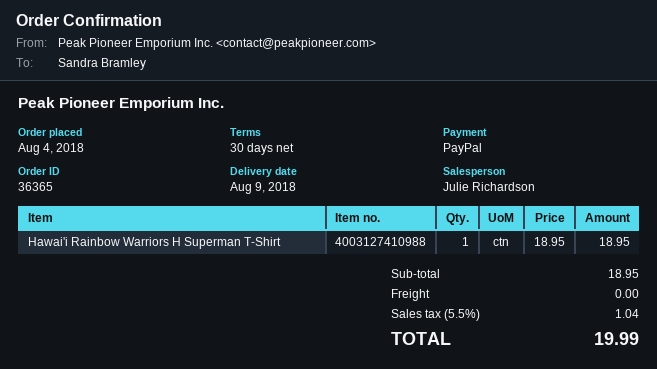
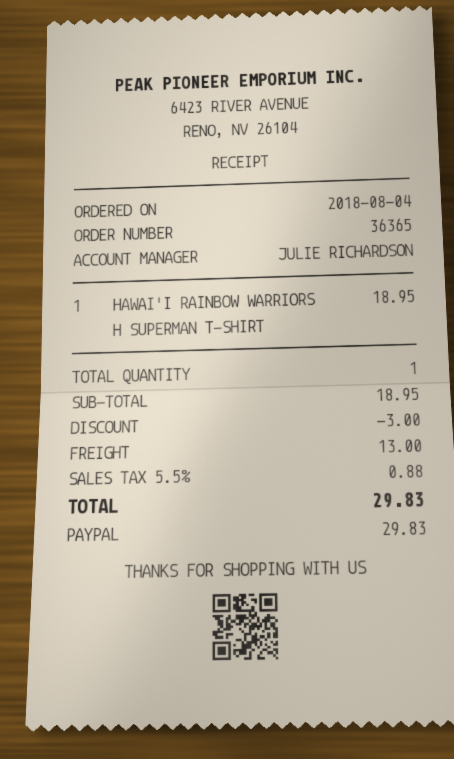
discount: none -> 3.00
shipping: 0.00 -> 13.00
tax: 5.5% = 1.04 -> 5.5% = 0.88
total: 19.99 -> 29.83

